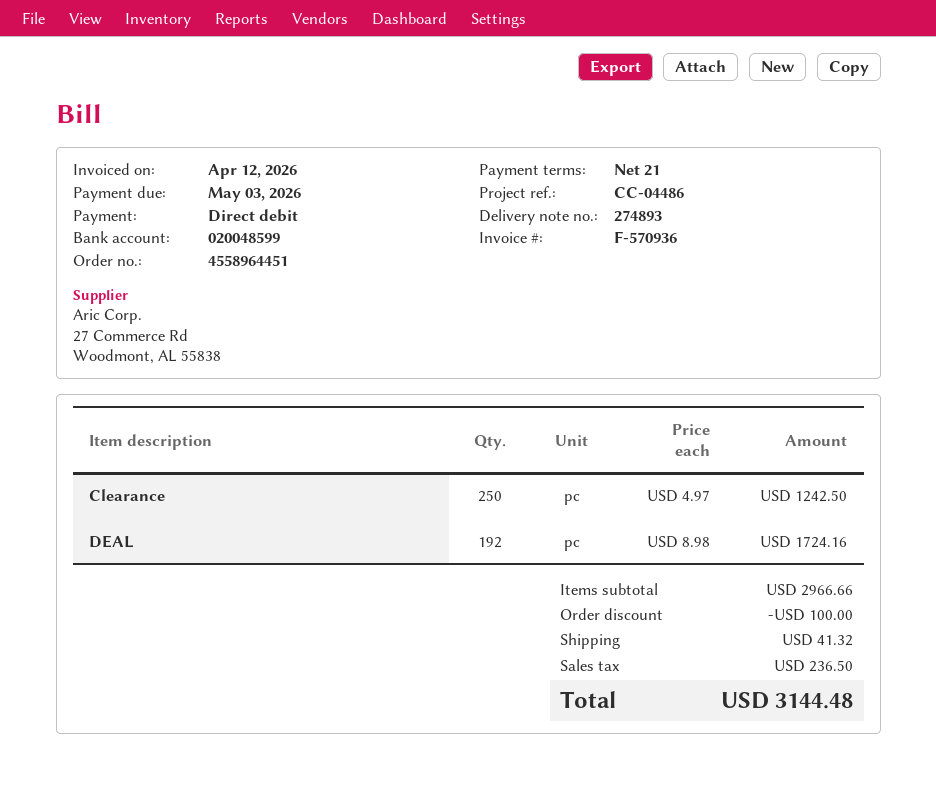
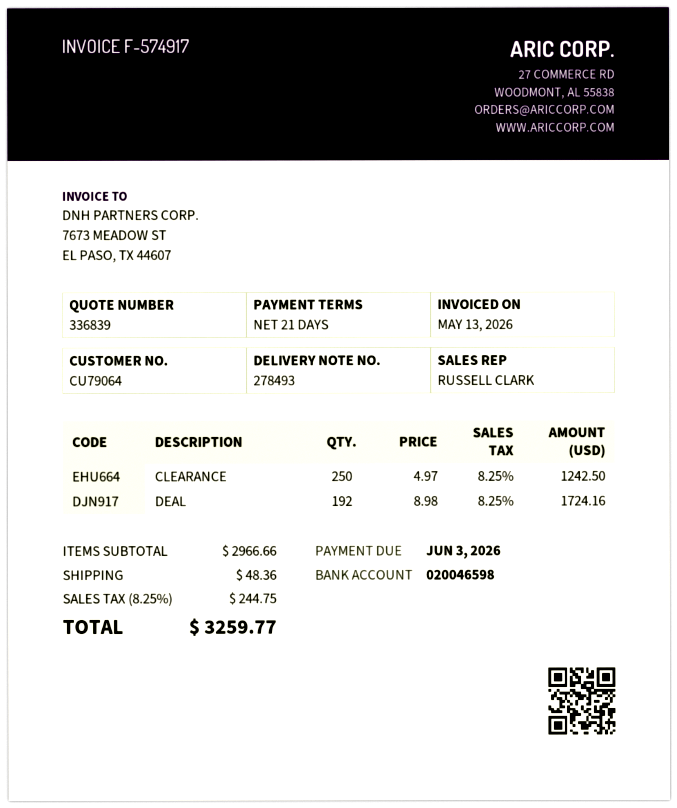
delivery note number: 274893 -> 278493
invoice number: F-570936 -> F-574917
invoice date: 2026-04-12 -> 2026-05-13
due date: 2026-05-03 -> 2026-06-03
bank account: 020048599 -> 020046598
discount: 100.00 -> none
shipping: 41.32 -> 48.36
tax: 236.50 -> 244.75
total: 3144.48 -> 3259.77

